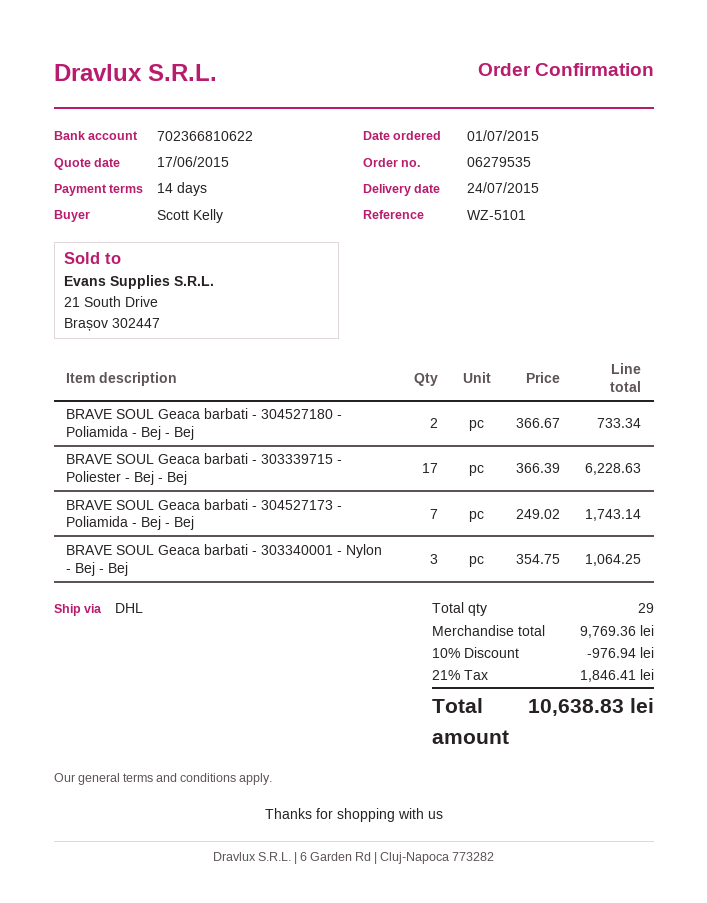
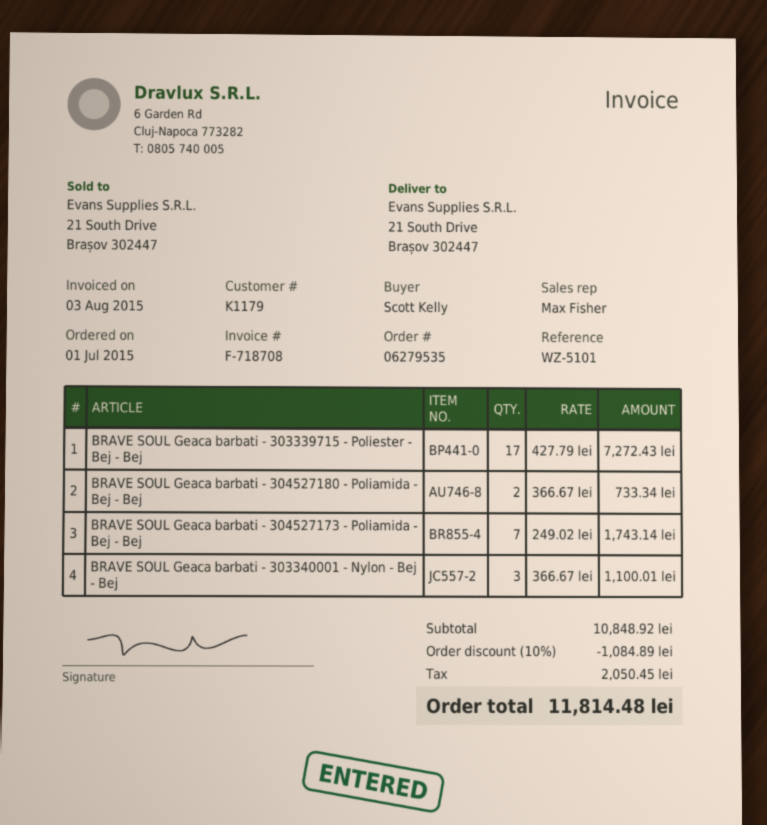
BRAVE SOUL Geaca barbati - 303339715 - Poliester - Bej - Bej: 17 x 366.39 = 6228.63 -> 17 x 427.79 = 7272.43
BRAVE SOUL Geaca barbati - 303340001 - Nylon - Bej - Bej: 3 x 354.75 = 1064.25 -> 3 x 366.67 = 1100.01
subtotal: 9769.36 -> 10848.92
discount: 10% = 976.94 -> 10% = 1084.89
tax: 1846.41 -> 2050.45
total: 10638.83 -> 11814.48

